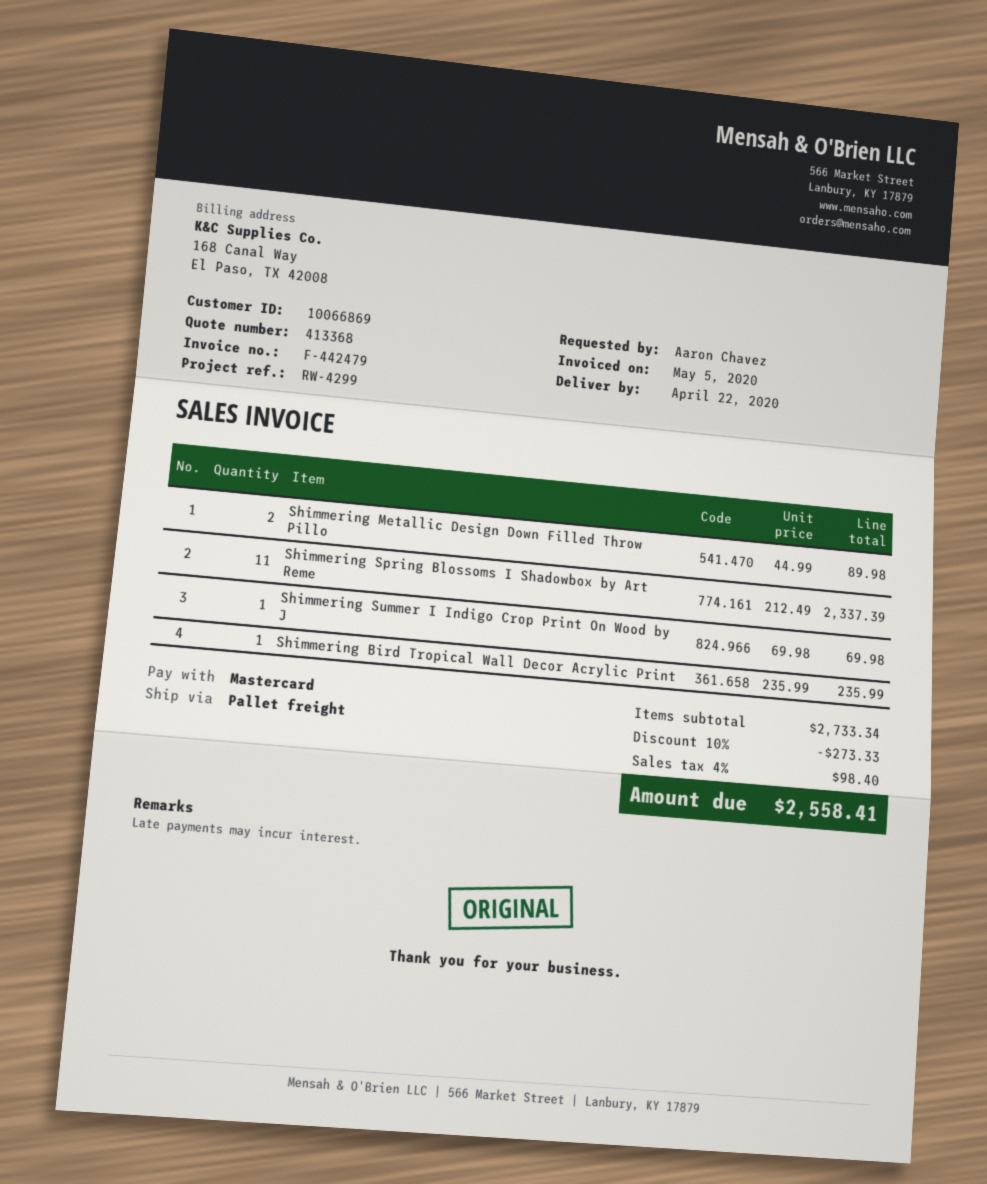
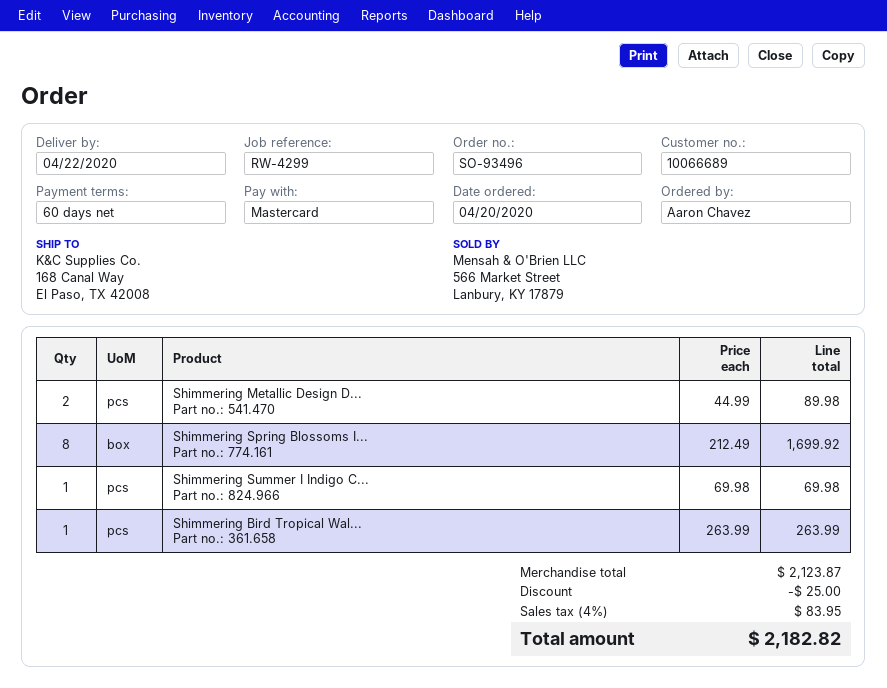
customer number: 10066869 -> 10066689
Shimmering Spring Blossoms I Shadowbox by Art Reme: 11 x 212.49 = 2337.39 -> 8 x 212.49 = 1699.92
Shimmering Bird Tropical Wall Decor Acrylic Print: 1 x 235.99 = 235.99 -> 1 x 263.99 = 263.99
subtotal: 2733.34 -> 2123.87
discount: 273.33 -> 25.00
tax: 4% = 98.40 -> 4% = 83.95
total: 2558.41 -> 2182.82

